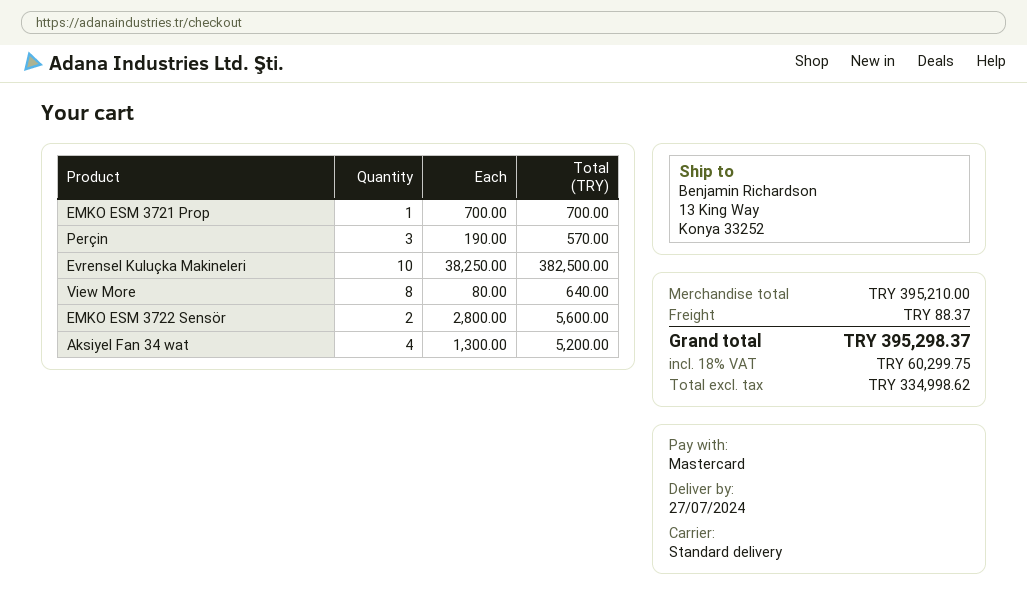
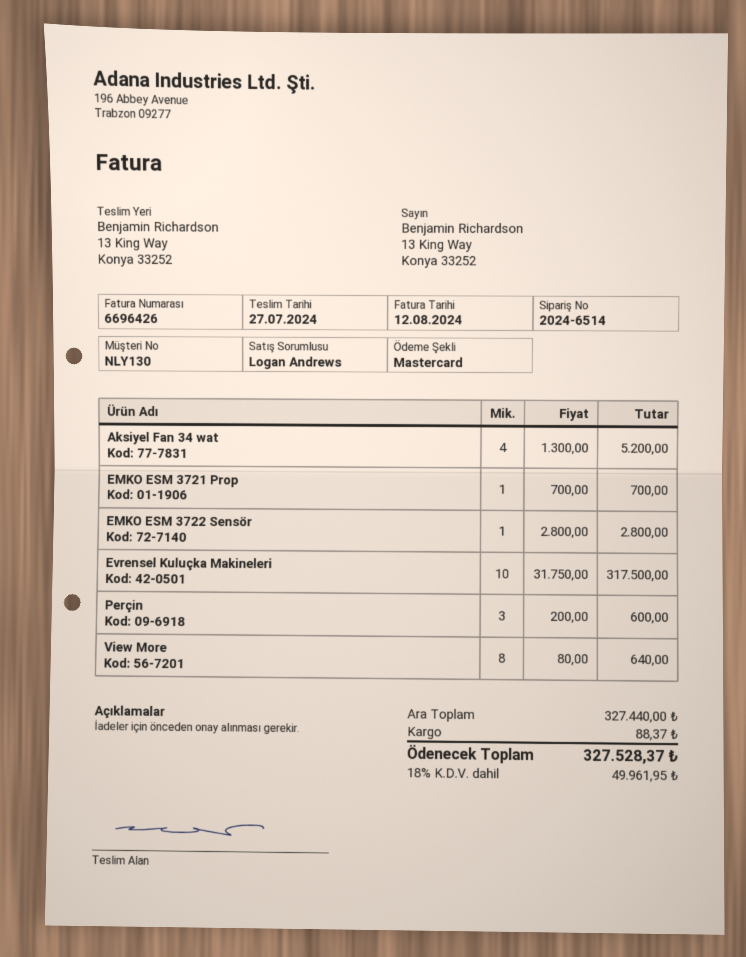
Perçin: 3 x 190.00 = 570.00 -> 3 x 200.00 = 600.00
Evrensel Kuluçka Makineleri: 10 x 38250.00 = 382500.00 -> 10 x 31750.00 = 317500.00
EMKO ESM 3722 Sensör: 2 x 2800.00 = 5600.00 -> 1 x 2800.00 = 2800.00
subtotal: 395210.00 -> 327440.00
tax: 18% = 60299.75 -> 18% = 49961.95
total: 395298.37 -> 327528.37

